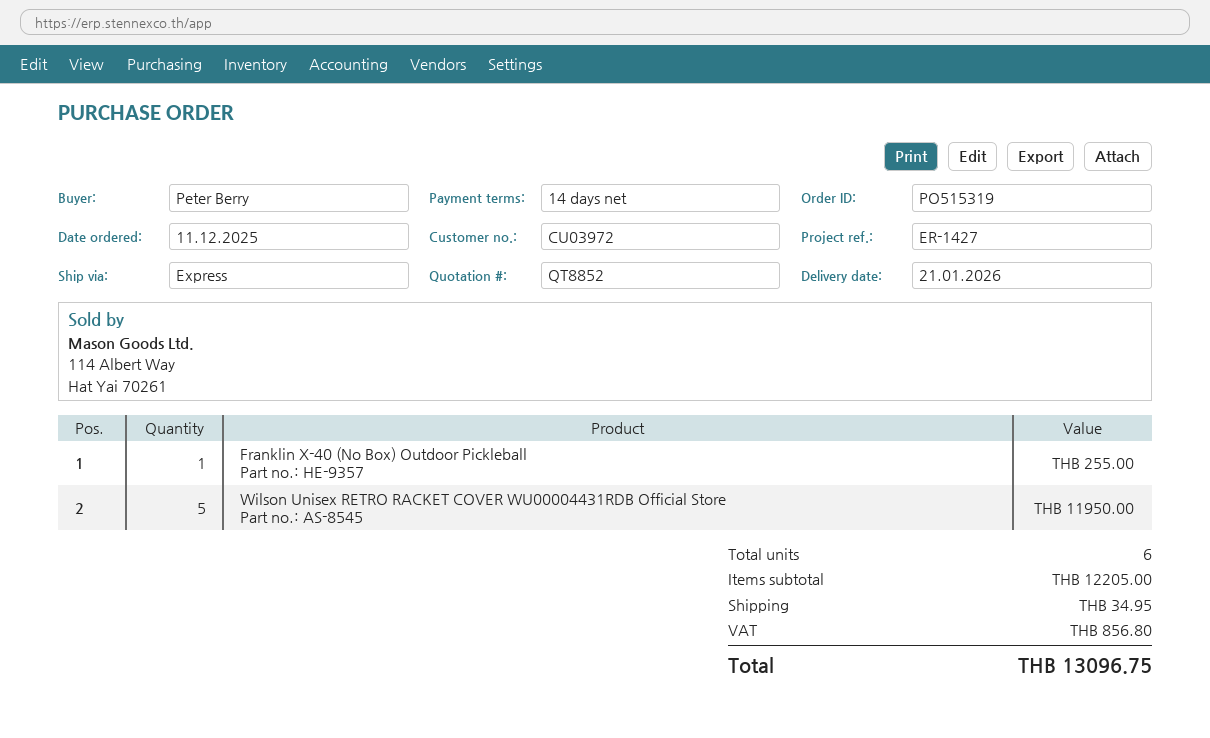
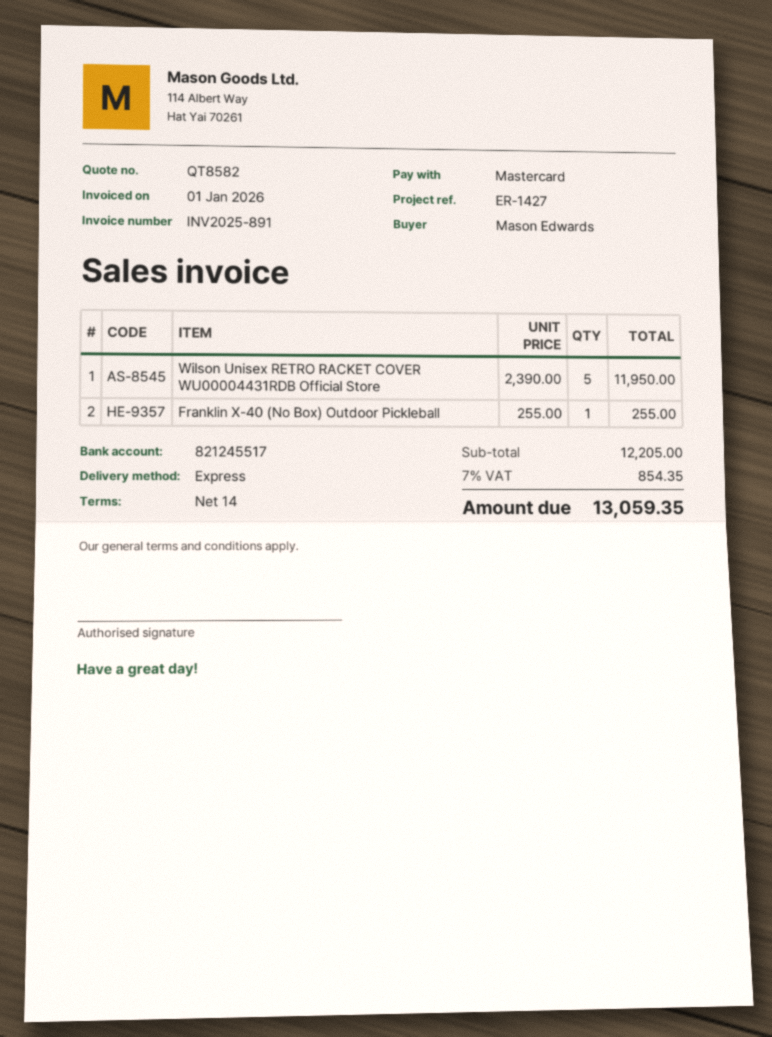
quote number: QT8852 -> QT8582
ordered by: Peter Berry -> Mason Edwards
shipping: 34.95 -> none
tax: 856.80 -> 854.35
total: 13096.75 -> 13059.35

